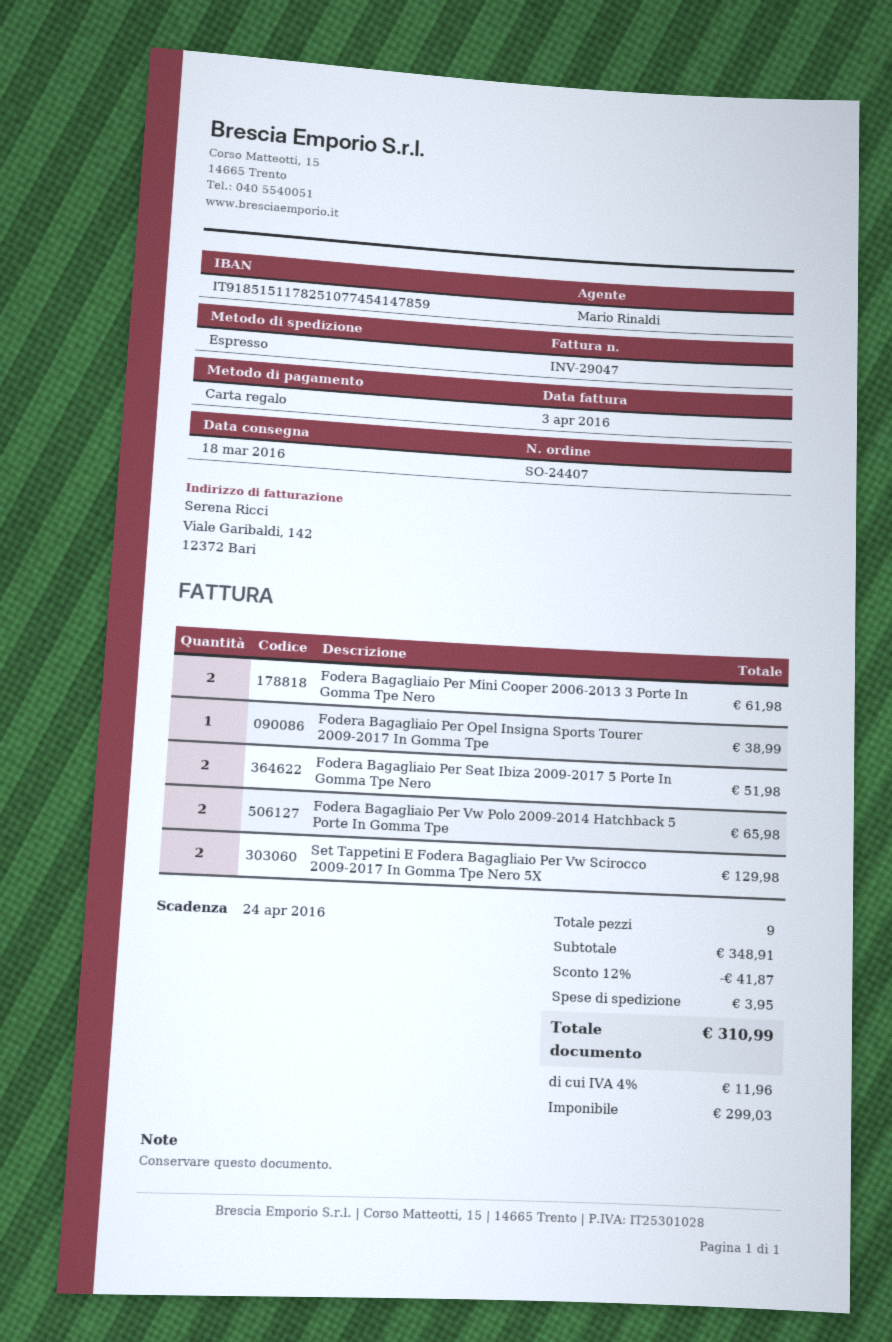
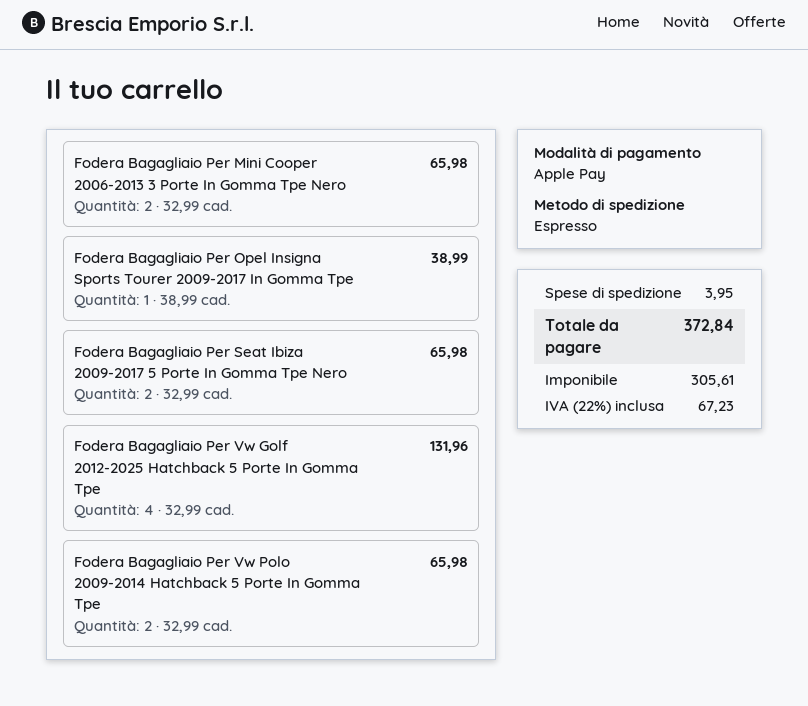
payment method: gift card -> Apple Pay
Fodera Bagagliaio Per Mini Cooper 2006-2013 3 Porte In Gomma Tpe Nero: 2 for 61.98 -> 2 for 65.98
Fodera Bagagliaio Per Seat Ibiza 2009-2017 5 Porte In Gomma Tpe Nero: 2 for 51.98 -> 2 for 65.98
Set Tappetini E Fodera Bagagliaio Per Vw Scirocco 2009-2017 In Gomma Tpe Nero 5X: 2 for 129.98 -> none
Fodera Bagagliaio Per Vw Golf 2012-2025 Hatchback 5 Porte In Gomma Tpe: none -> 4 for 131.96
discount: 12% = 41.87 -> none
net: 299.03 -> 305.61
tax: 4% = 11.96 -> 22% = 67.23
total: 310.99 -> 372.84

